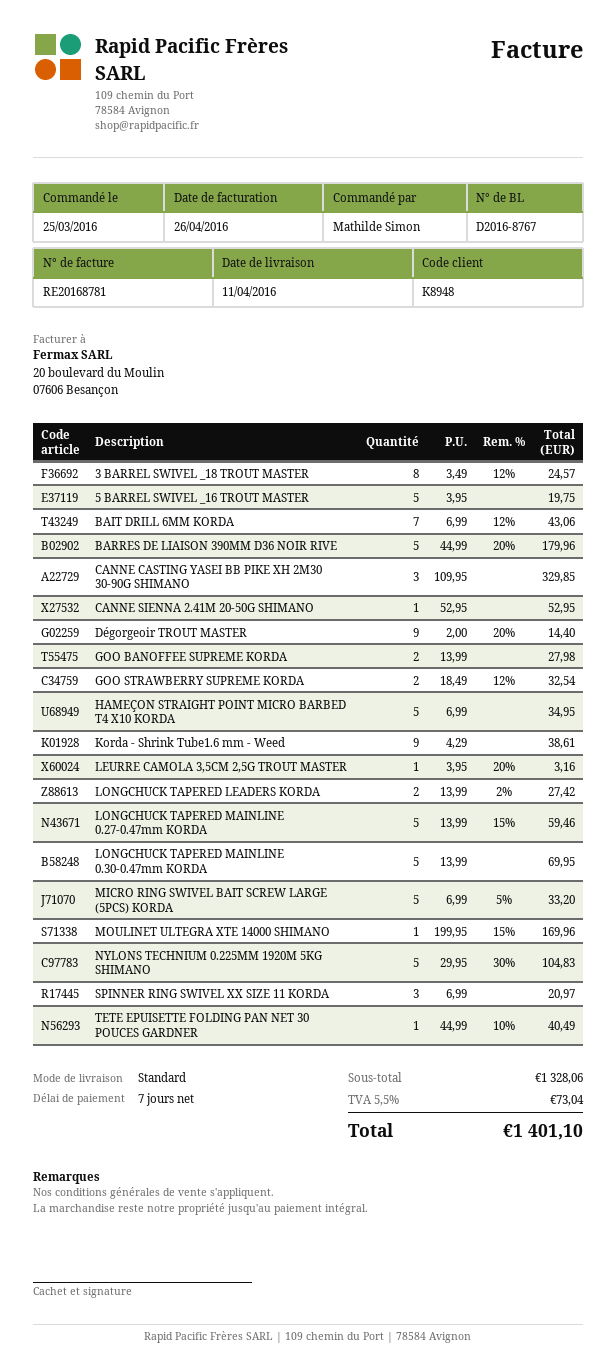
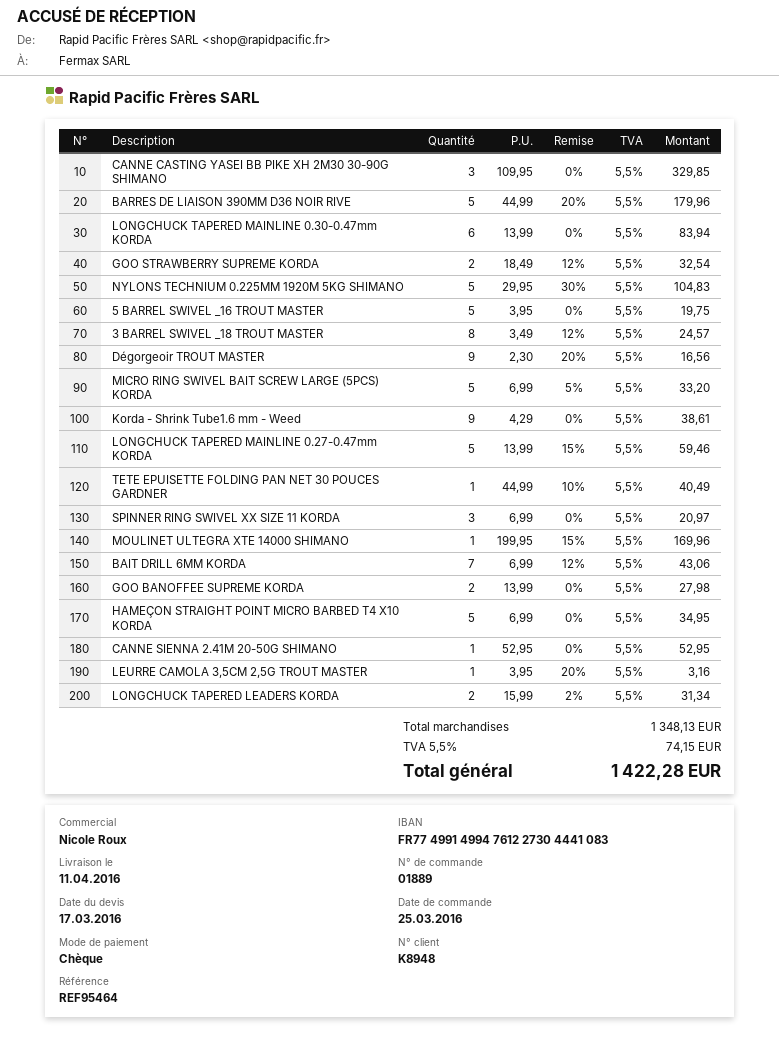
Dégorgeoir TROUT MASTER: 9 x 2.00 - 20% = 14.40 -> 9 x 2.30 - 20% = 16.56
LONGCHUCK TAPERED LEADERS KORDA: 2 x 13.99 - 2% = 27.42 -> 2 x 15.99 - 2% = 31.34
LONGCHUCK TAPERED MAINLINE 0.30-0.47mm KORDA: 5 x 13.99 = 69.95 -> 6 x 13.99 = 83.94
subtotal: 1328.06 -> 1348.13
tax: 5.5% = 73.04 -> 5.5% = 74.15
total: 1401.10 -> 1422.28

